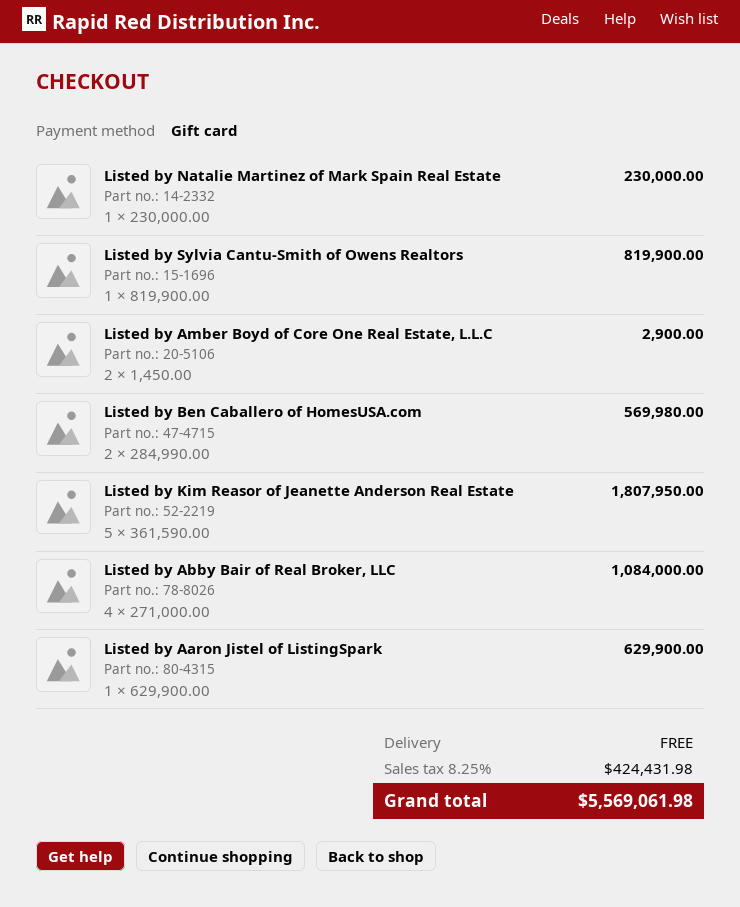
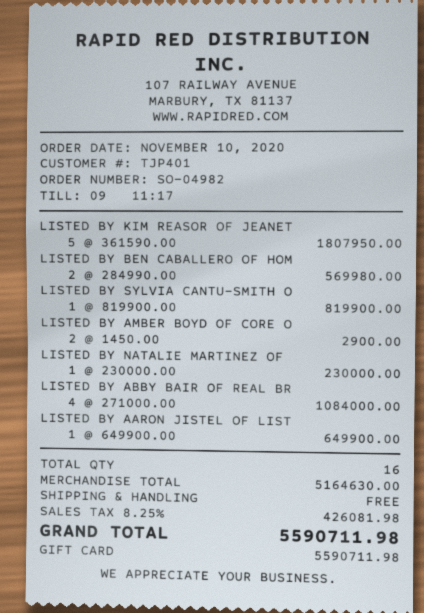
Listed by Aaron Jistel of ListingSpark: 1 x 629900.00 = 629900.00 -> 1 x 649900.00 = 649900.00
tax: 8.25% = 424431.98 -> 8.25% = 426081.98
total: 5569061.98 -> 5590711.98

